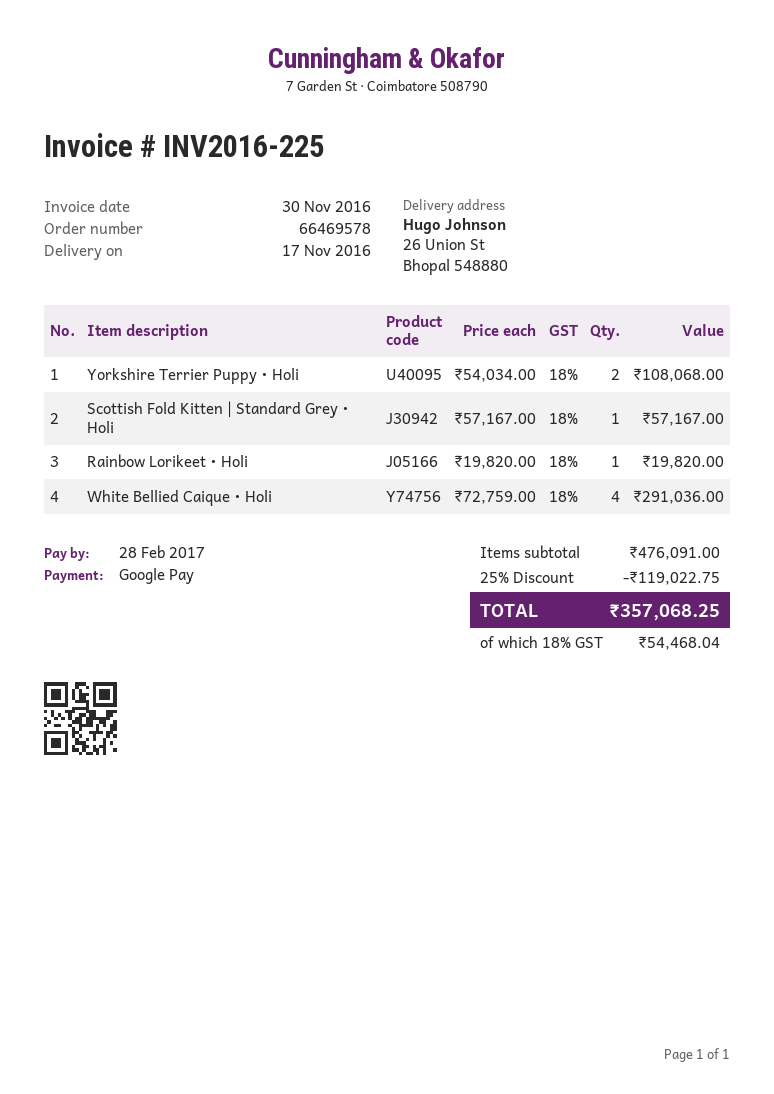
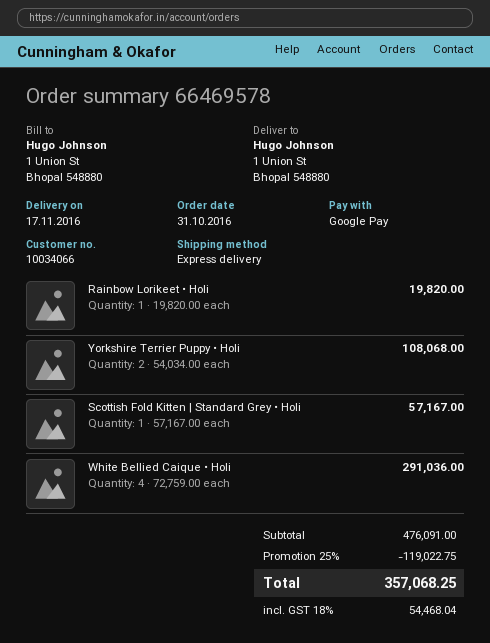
ship to: 26 Union St, Bhopal 548880 -> 1 Union St, Bhopal 548880

